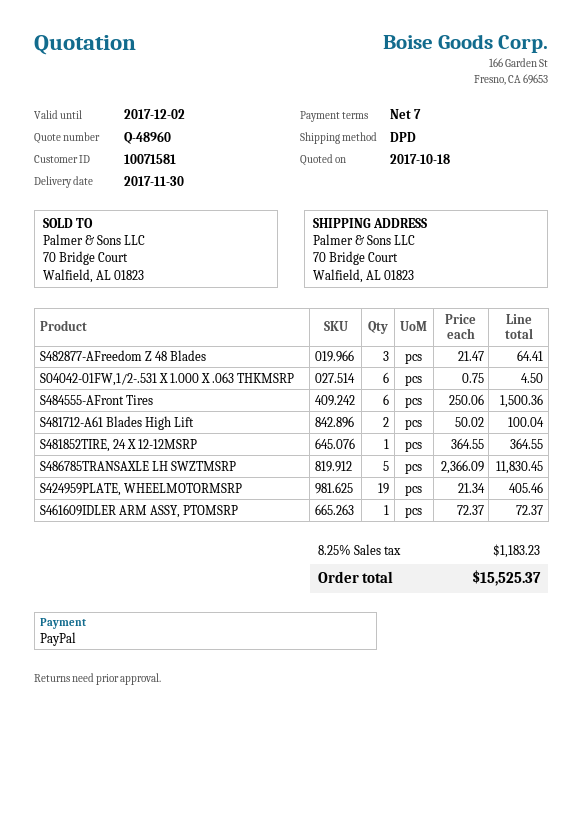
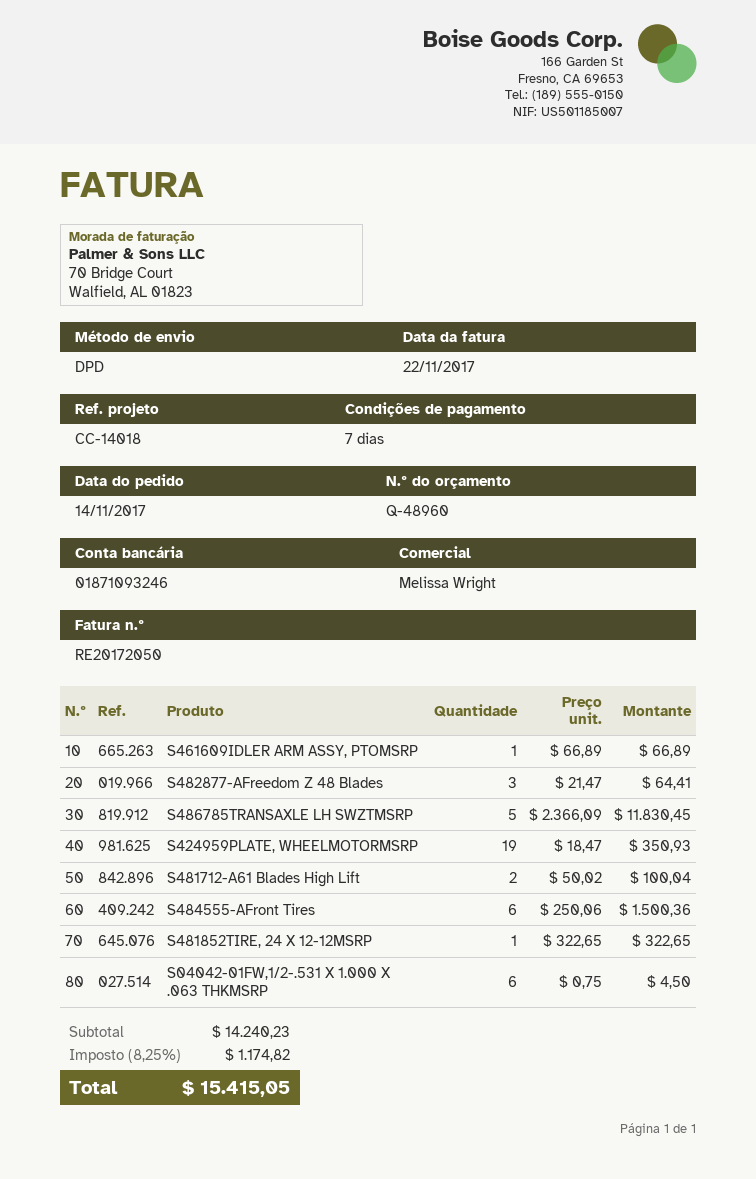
S481852TIRE, 24 X 12-12MSRP: 1 x 364.55 = 364.55 -> 1 x 322.65 = 322.65
S424959PLATE, WHEELMOTORMSRP: 19 x 21.34 = 405.46 -> 19 x 18.47 = 350.93
S461609IDLER ARM ASSY, PTOMSRP: 1 x 72.37 = 72.37 -> 1 x 66.89 = 66.89
tax: 8.25% = 1183.23 -> 8.25% = 1174.82
total: 15525.37 -> 15415.05

